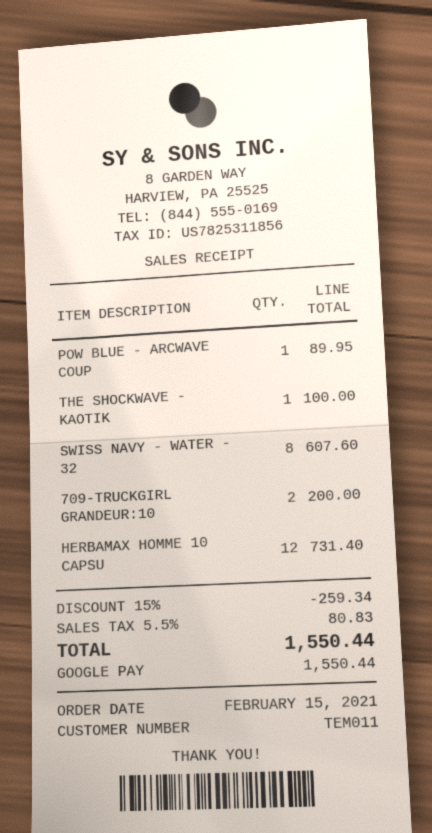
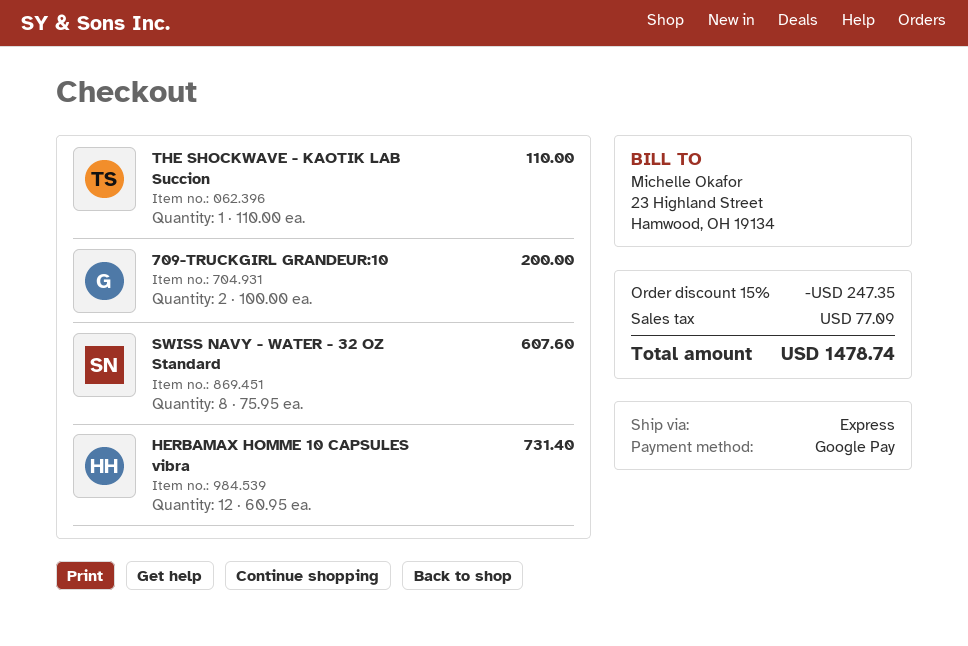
POW BLUE - ARCWAVE COUP: 1 for 89.95 -> none
THE SHOCKWAVE - KAOTIK: 1 for 100.00 -> 1 for 110.00
discount: 15% = 259.34 -> 15% = 247.35
tax: 80.83 -> 77.09
total: 1550.44 -> 1478.74

